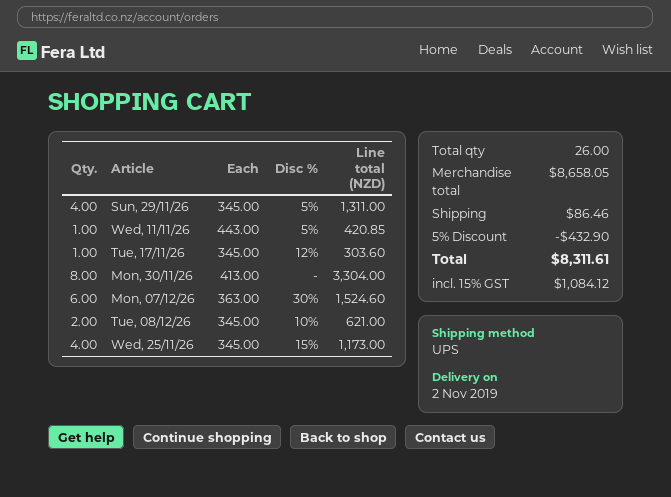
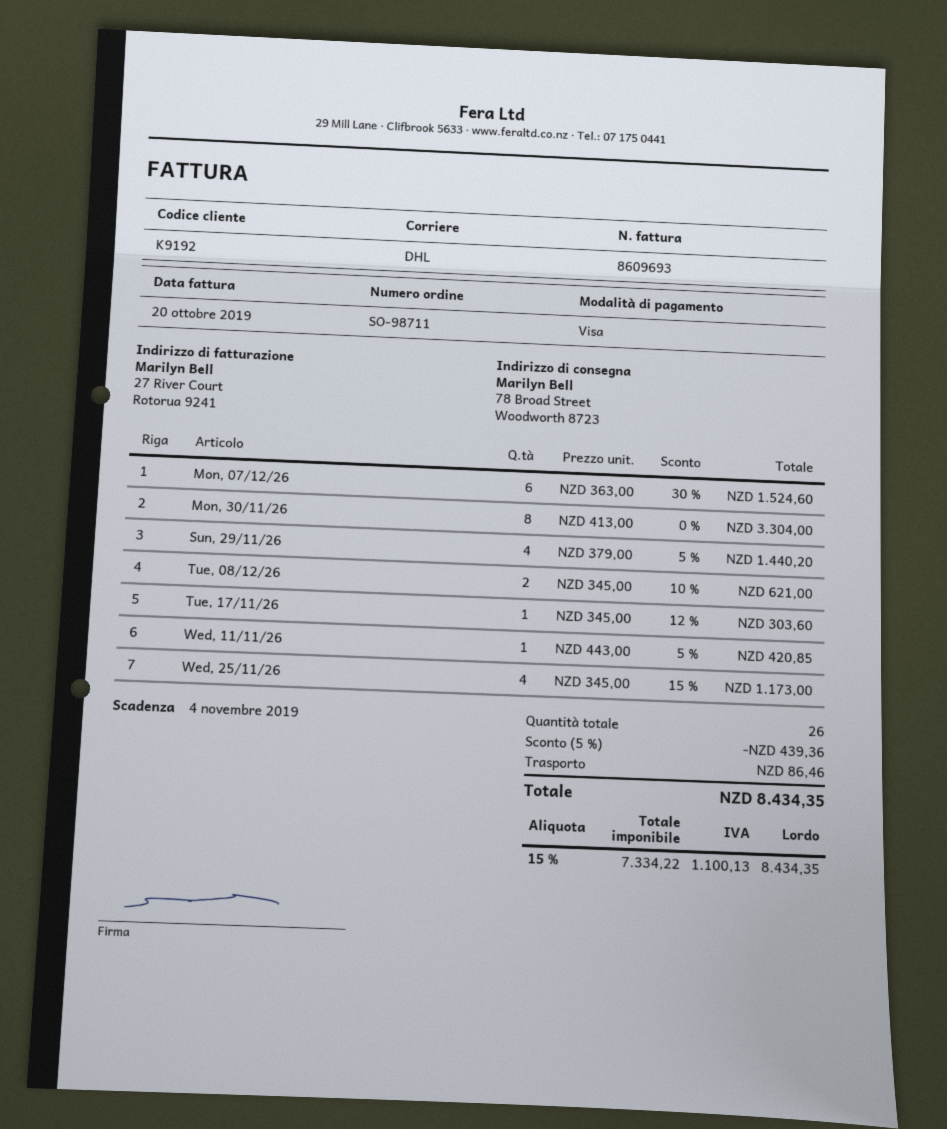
shipping method: UPS -> DHL
Sun, 29/11/26: 4 x 345.00 - 5% = 1311.00 -> 4 x 379.00 - 5% = 1440.20
discount: 5% = 432.90 -> 5% = 439.36
tax: 15% = 1084.12 -> 15% = 1100.13
total: 8311.61 -> 8434.35

